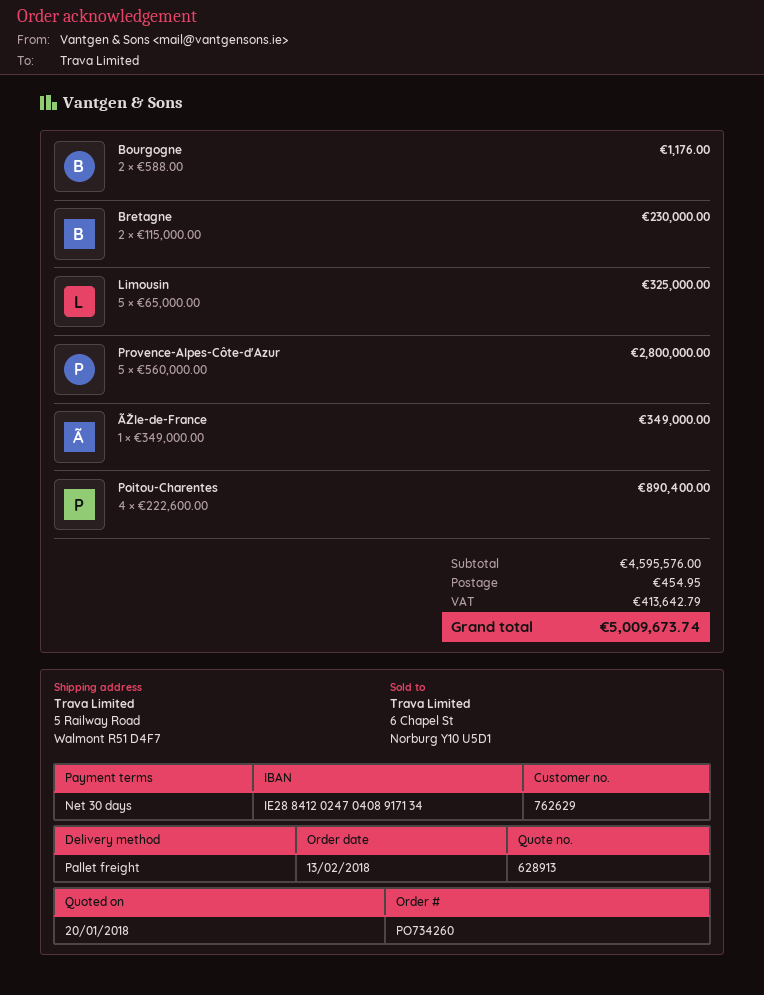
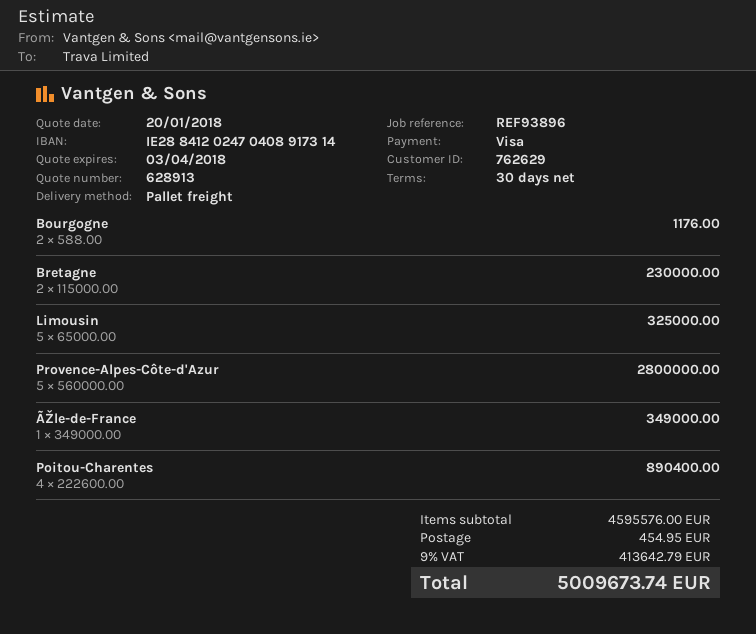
bank account: IE28841202470408917134 -> IE28841202470408917314

